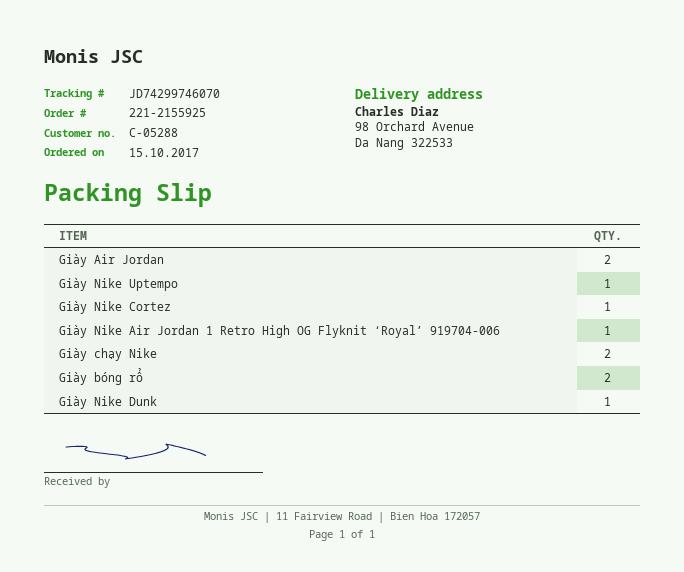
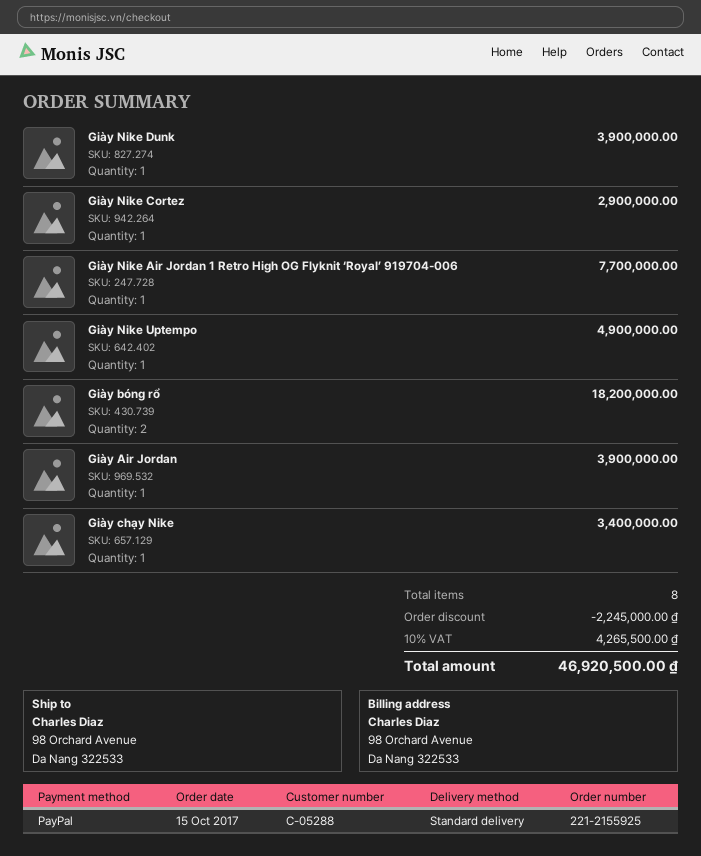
Giày Air Jordan: 2 -> 1
Giày chạy Nike: 2 -> 1

